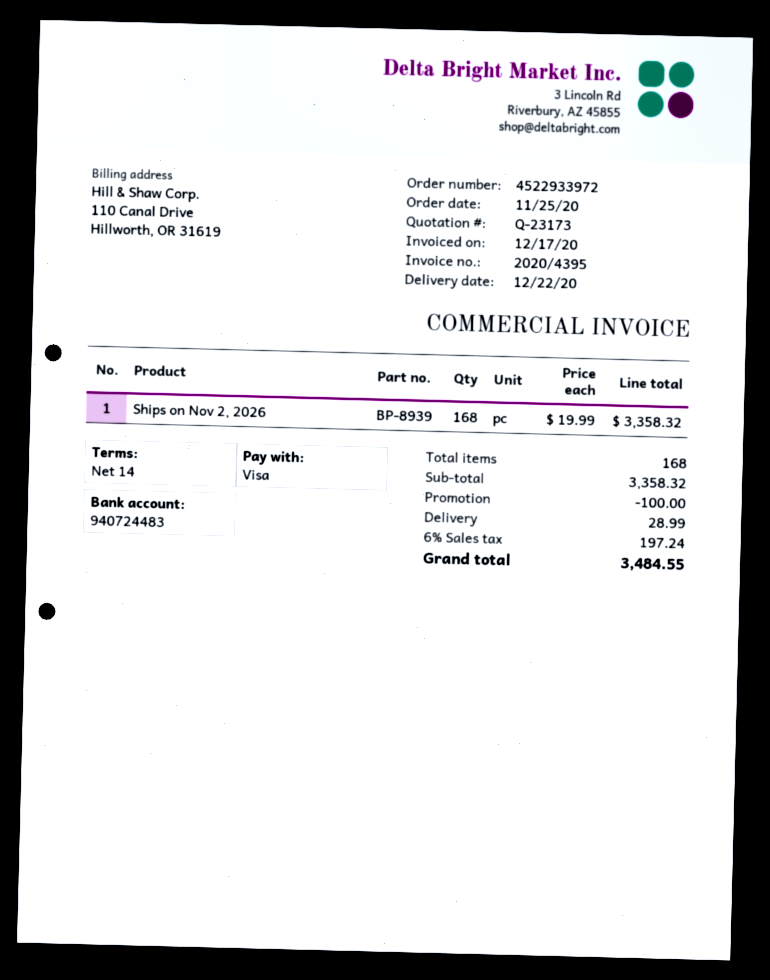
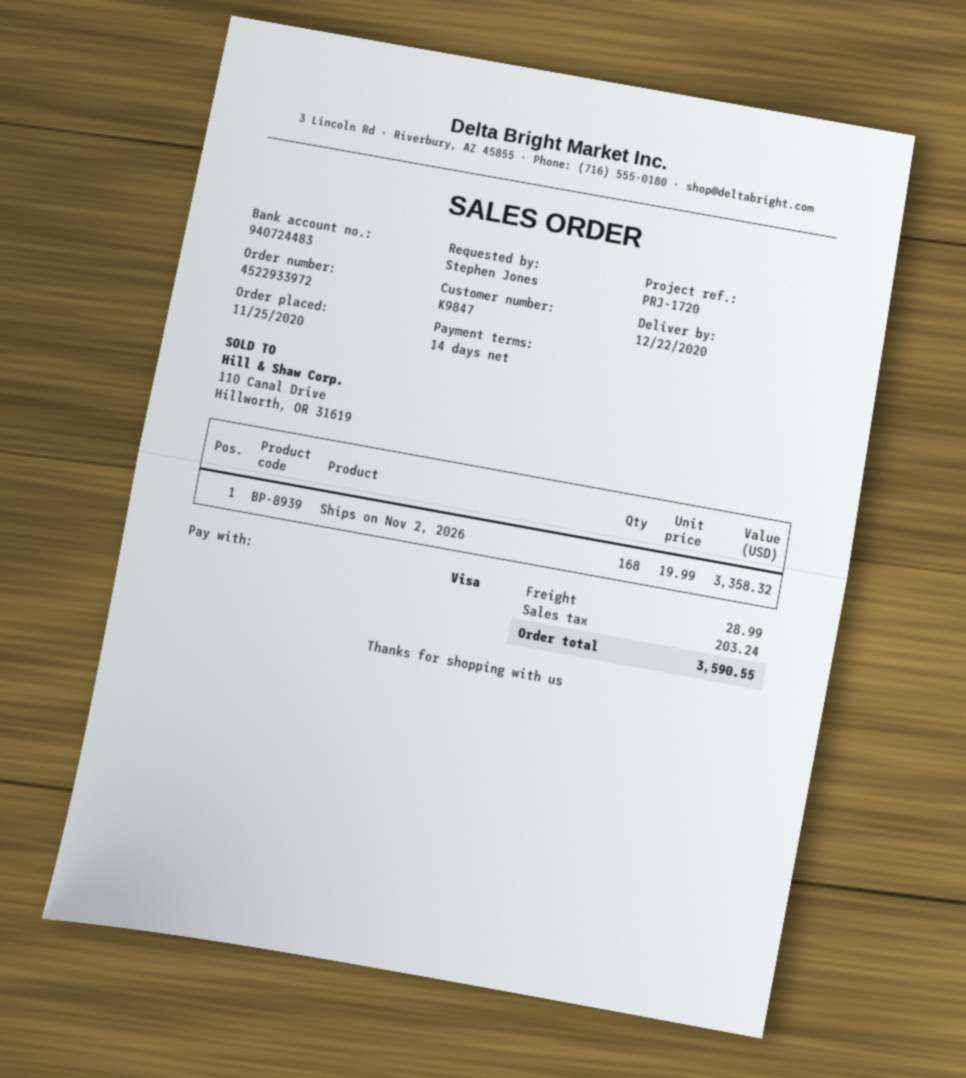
discount: 100.00 -> none
tax: 197.24 -> 203.24
total: 3484.55 -> 3590.55

